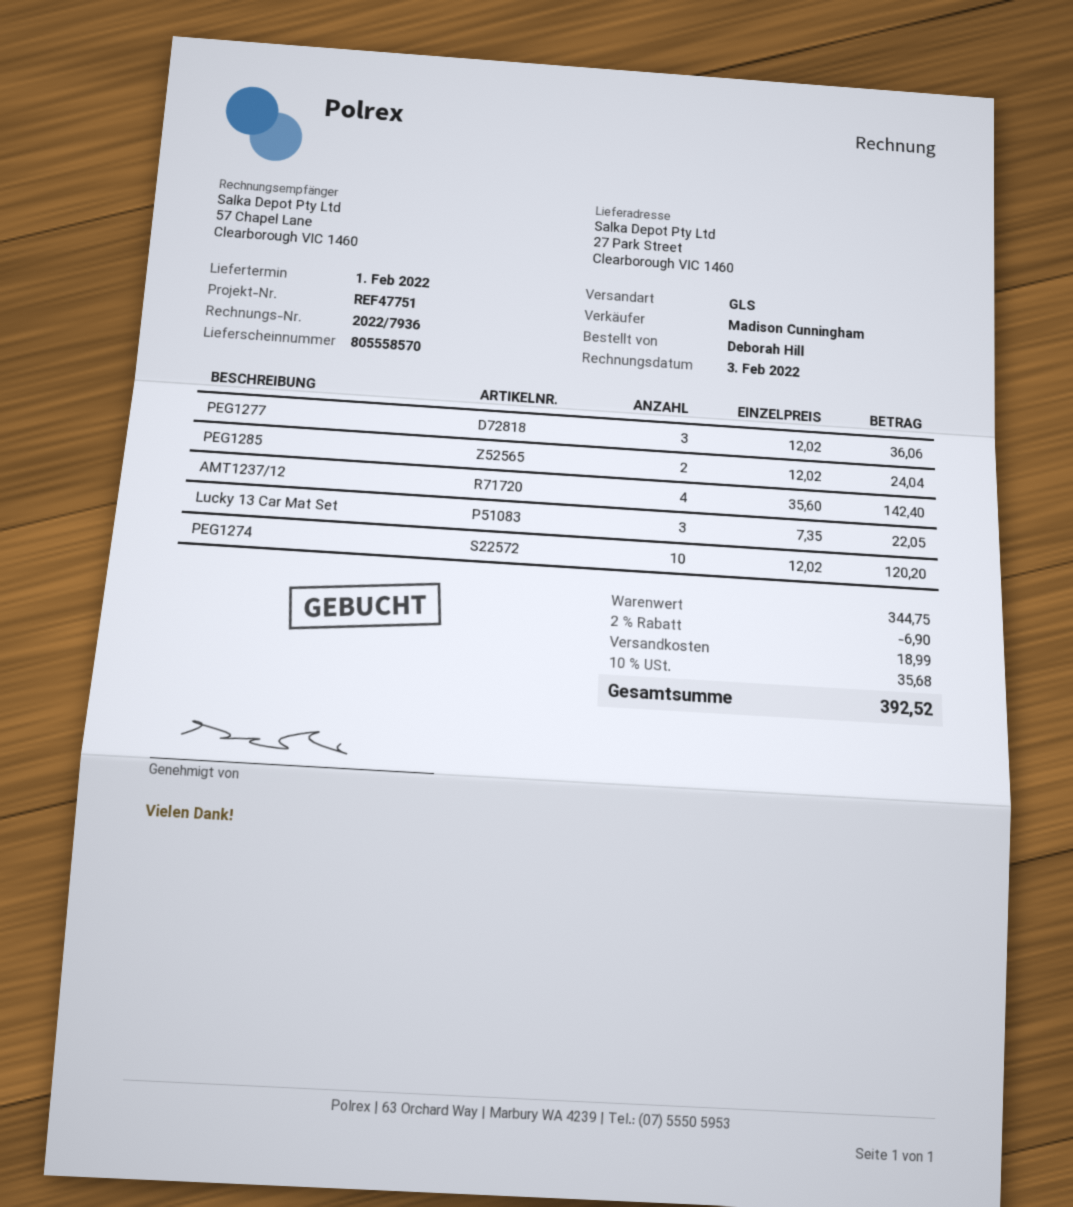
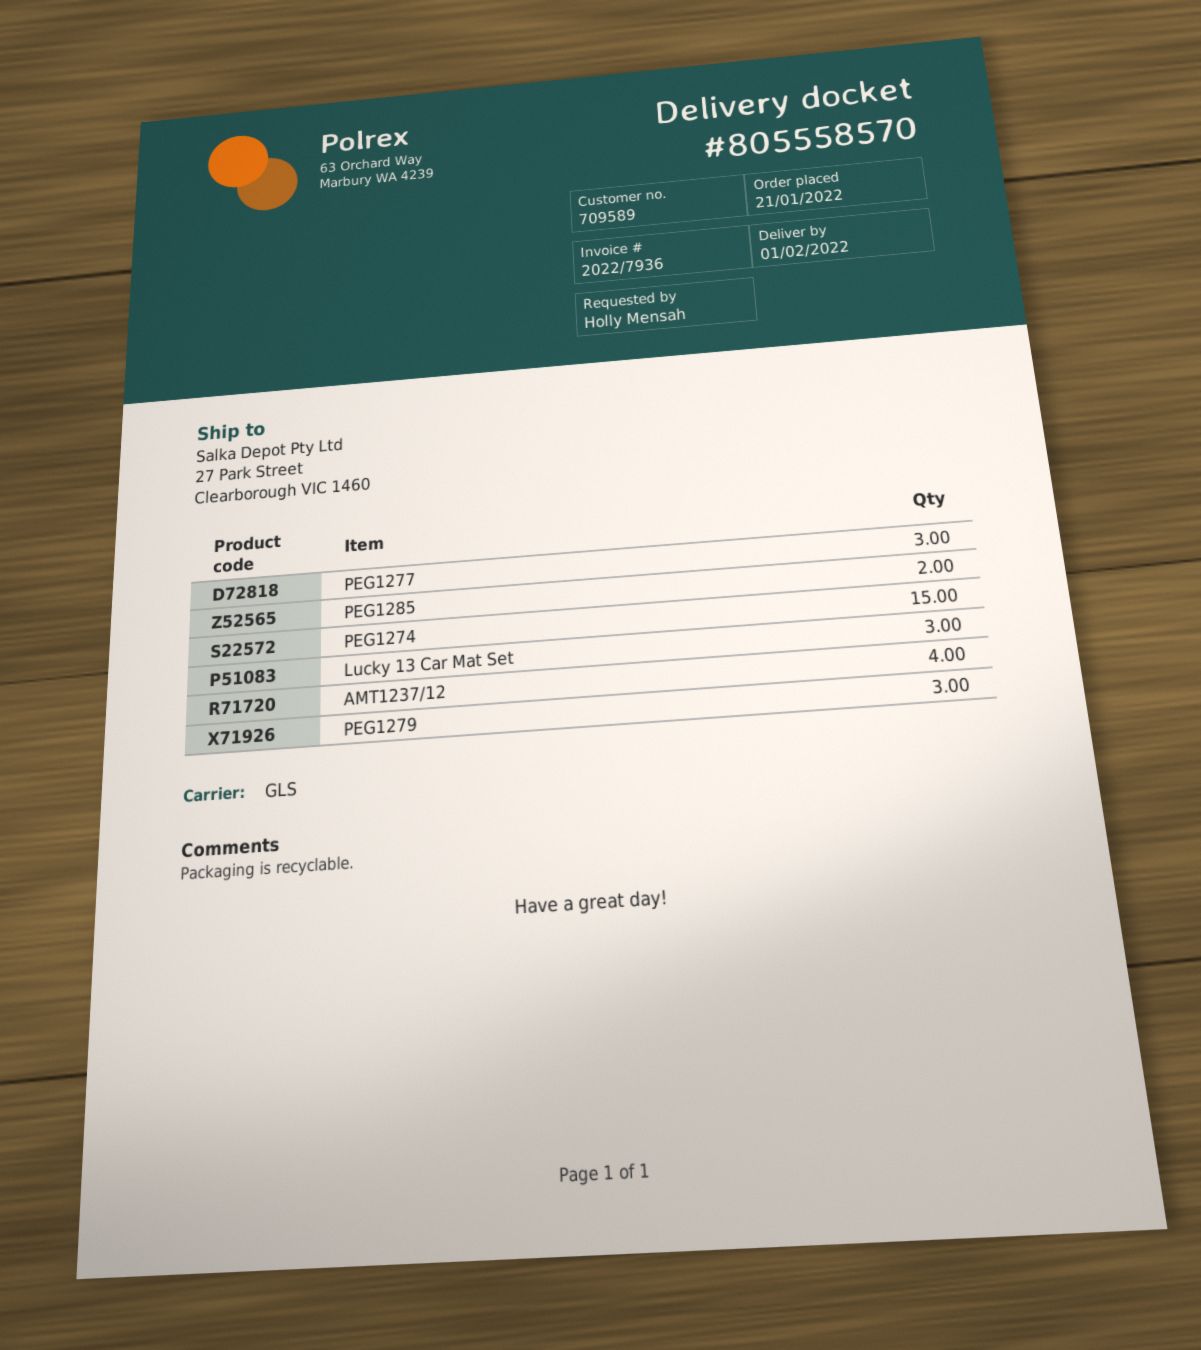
ordered by: Deborah Hill -> Holly Mensah
PEG1274: 10 -> 15
PEG1279: none -> 3

